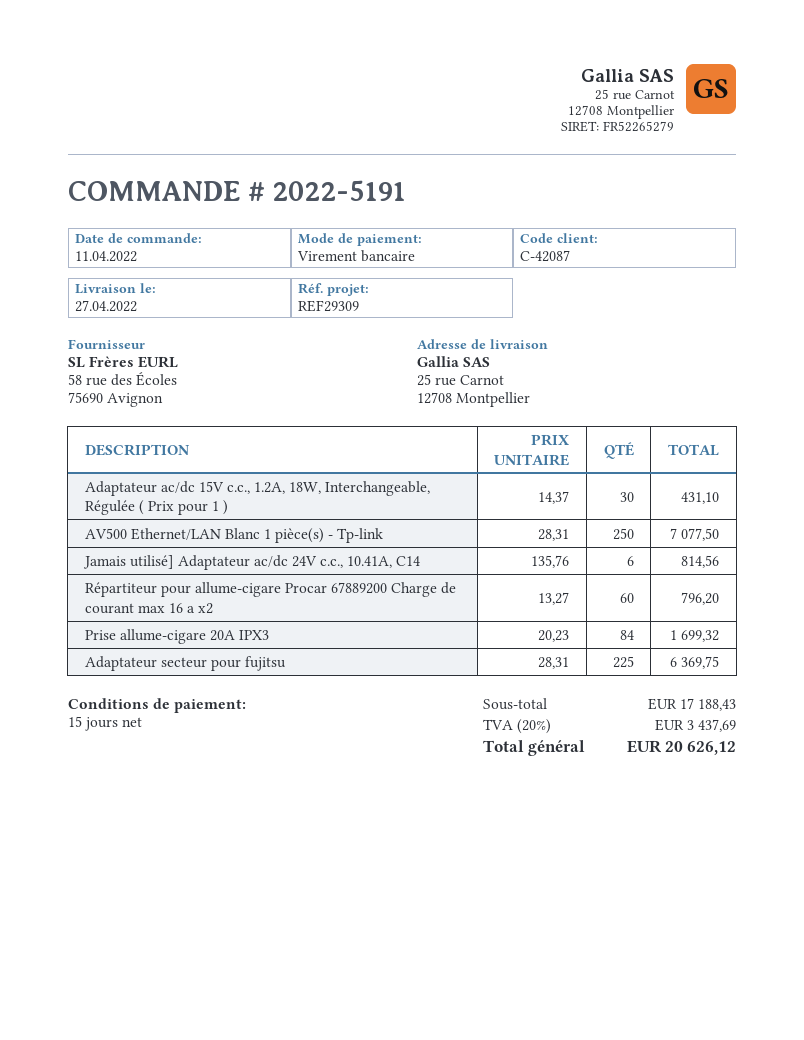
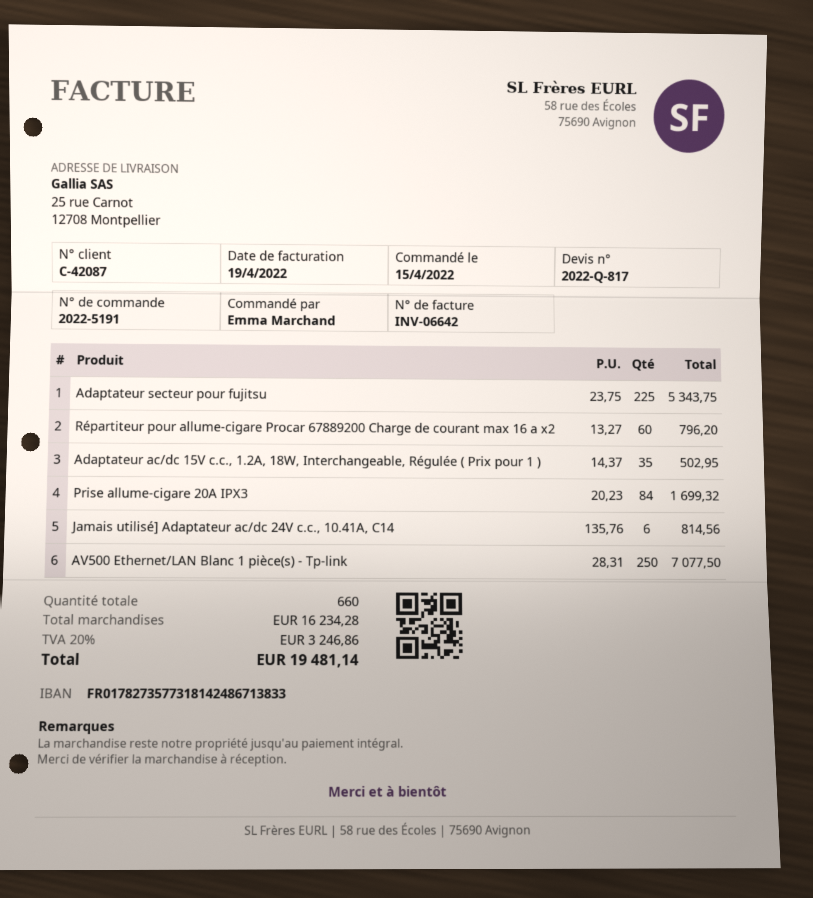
order date: 2022-04-11 -> 2022-04-15
Adaptateur ac/dc 15V c.c., 1.2A, 18W, Interchangeable, Régulée ( Prix pour 1 ): 30 x 14.37 = 431.10 -> 35 x 14.37 = 502.95
Adaptateur secteur pour fujitsu: 225 x 28.31 = 6369.75 -> 225 x 23.75 = 5343.75
subtotal: 17188.43 -> 16234.28
tax: 20% = 3437.69 -> 20% = 3246.86
total: 20626.12 -> 19481.14

